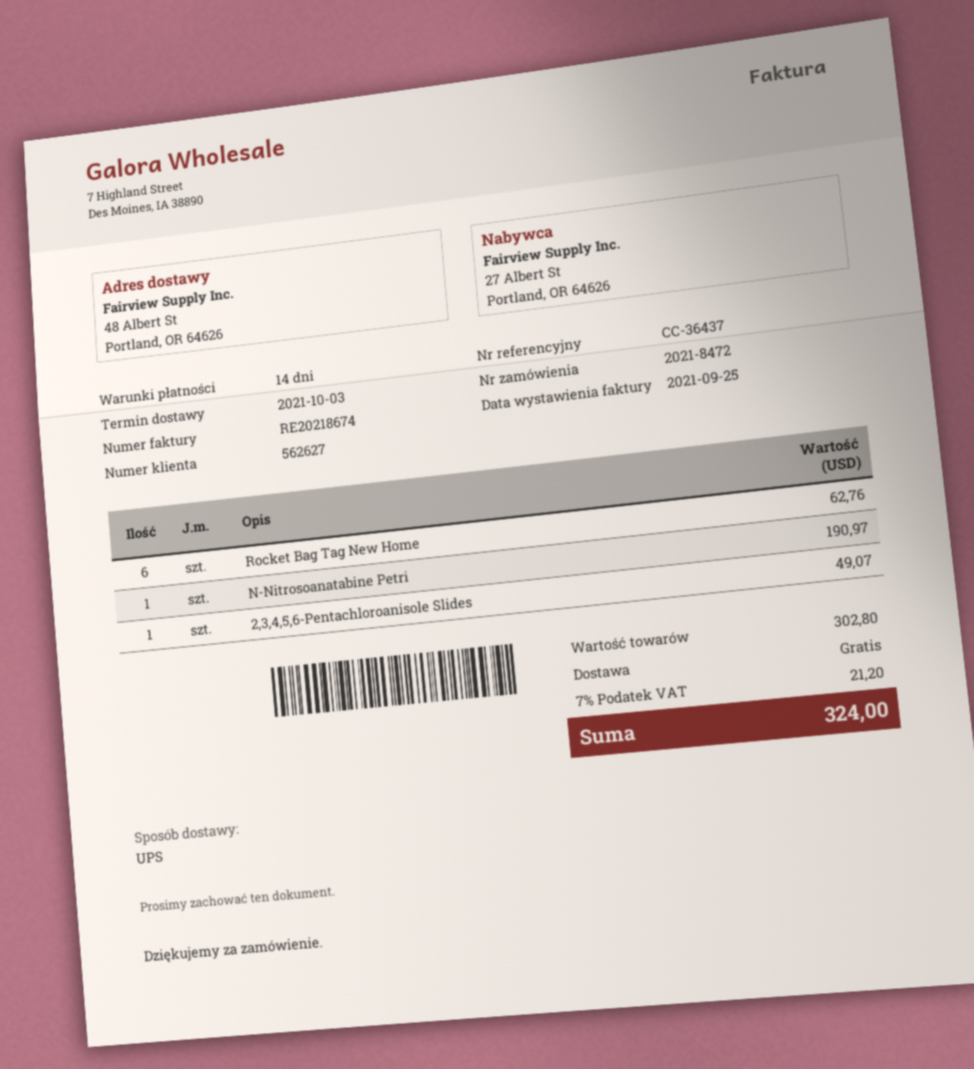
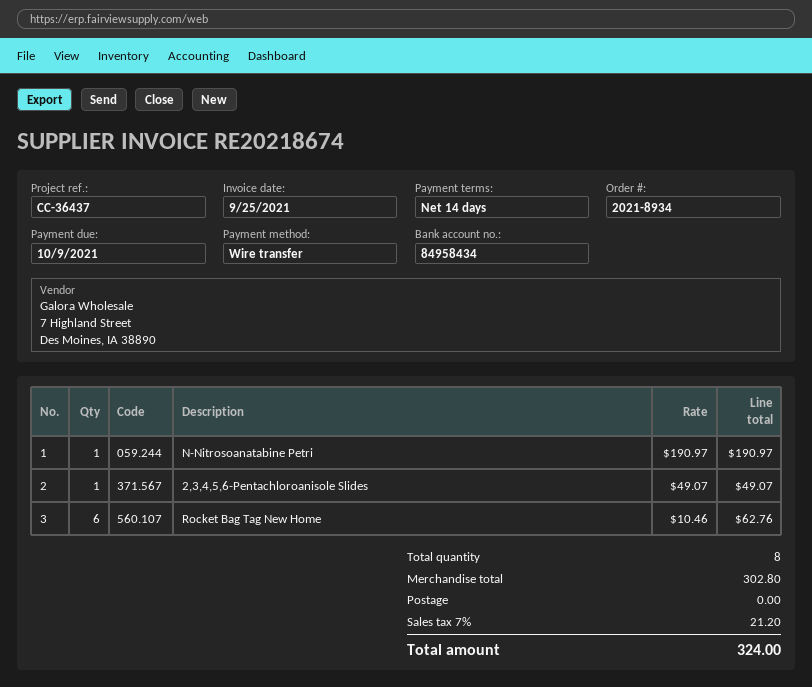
order number: 2021-8472 -> 2021-8934

